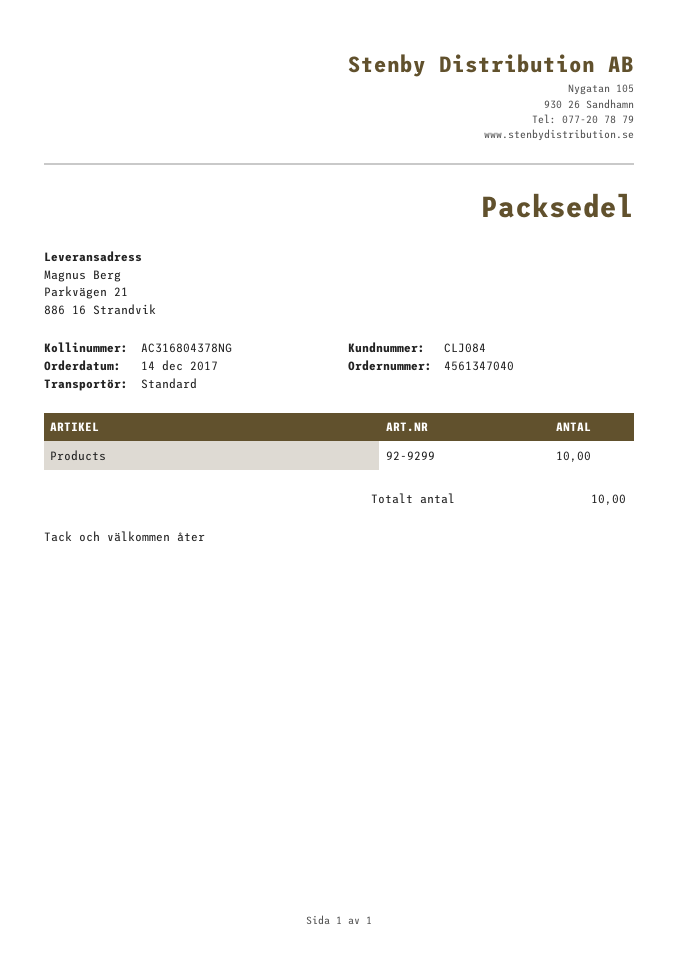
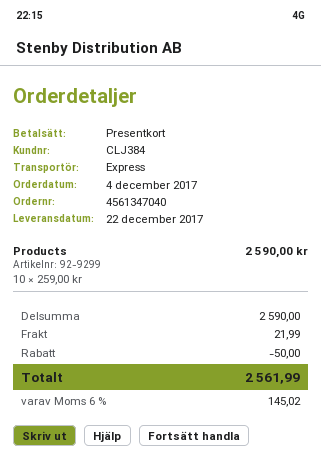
order date: 2017-12-14 -> 2017-12-04
customer number: CLJ084 -> CLJ384
shipping method: standard -> express

